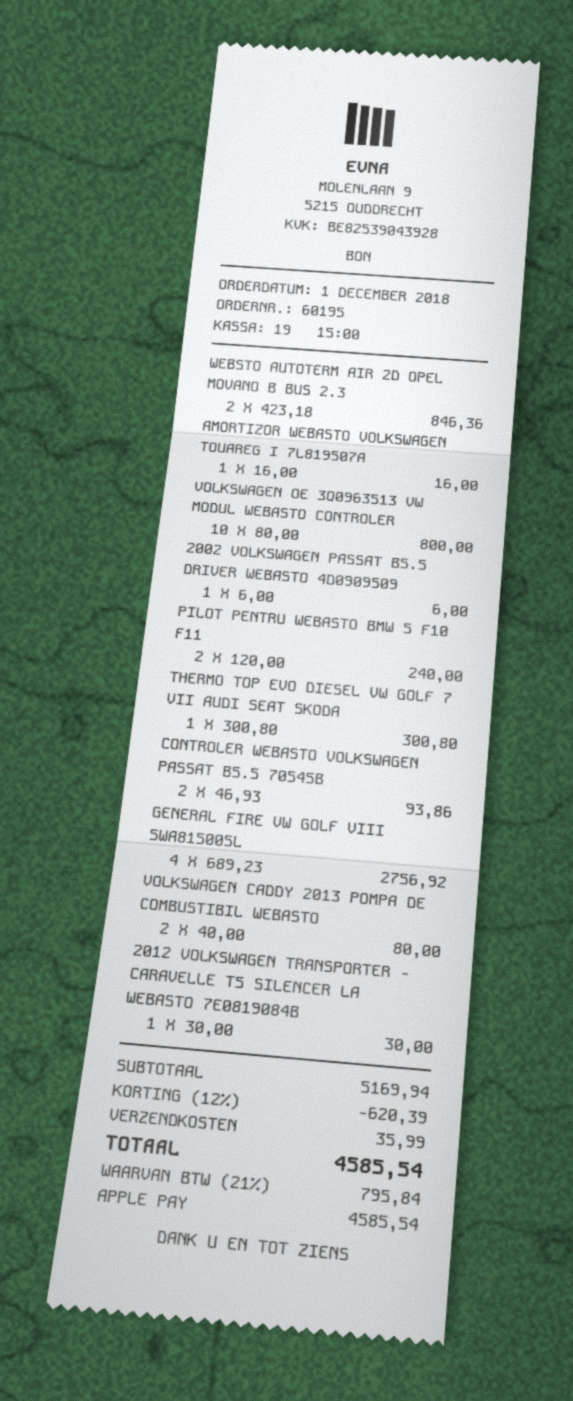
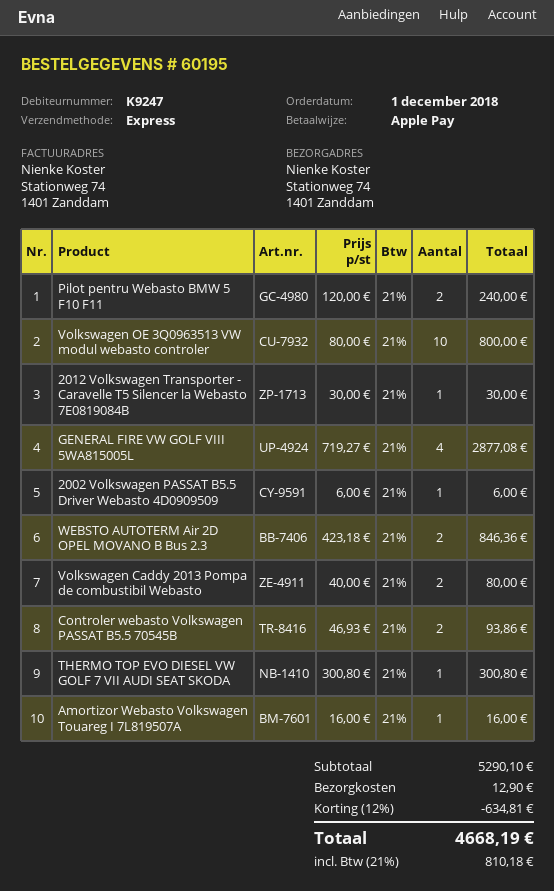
GENERAL FIRE VW GOLF VIII 5WA815005L: 4 x 689.23 = 2756.92 -> 4 x 719.27 = 2877.08
subtotal: 5169.94 -> 5290.10
discount: 12% = 620.39 -> 12% = 634.81
shipping: 35.99 -> 12.90
tax: 21% = 795.84 -> 21% = 810.18
total: 4585.54 -> 4668.19

